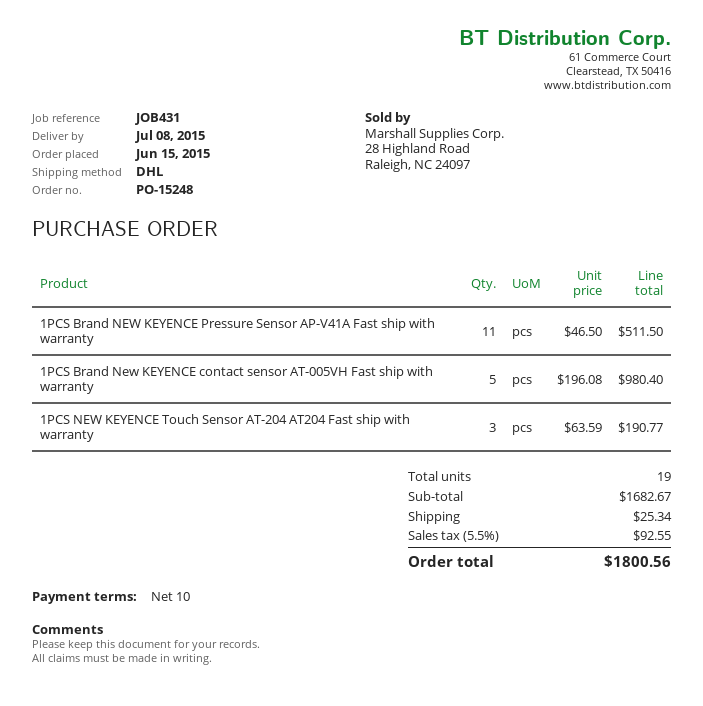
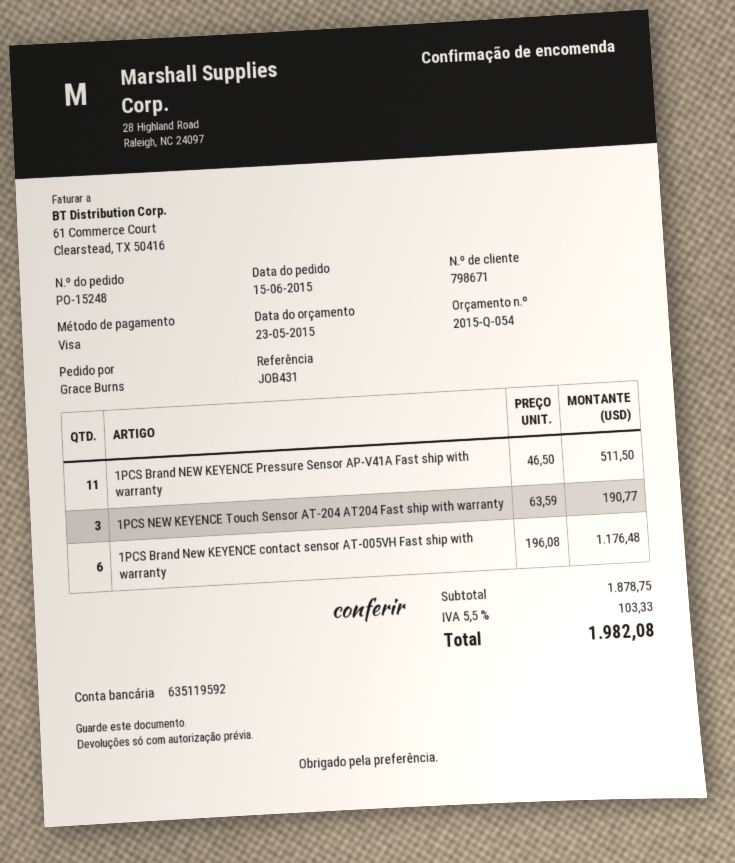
1PCS Brand New KEYENCE contact sensor AT-005VH Fast ship with warranty: 5 x 196.08 = 980.40 -> 6 x 196.08 = 1176.48
subtotal: 1682.67 -> 1878.75
shipping: 25.34 -> none
tax: 5.5% = 92.55 -> 5.5% = 103.33
total: 1800.56 -> 1982.08

